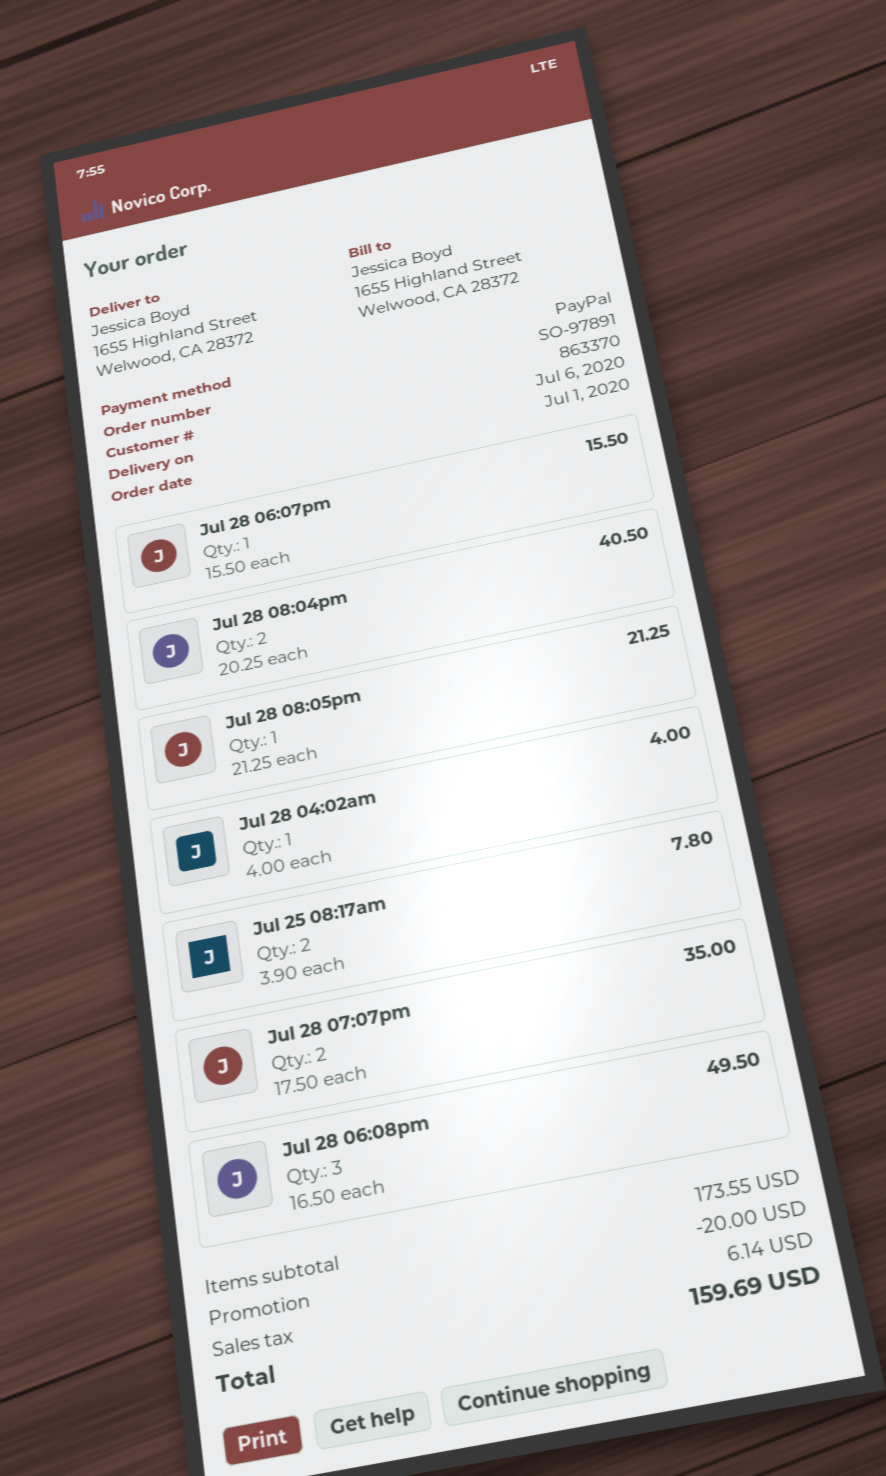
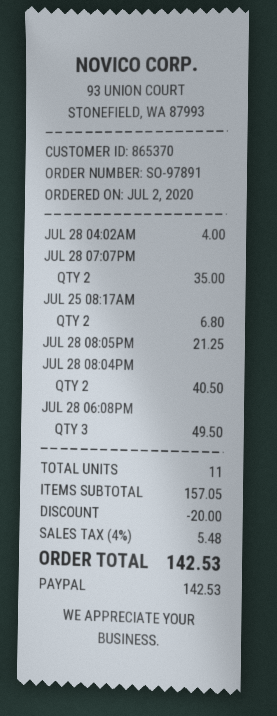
order date: 2020-07-01 -> 2020-07-02
customer number: 863370 -> 865370
Jul 28 06:07pm: 1 for 15.50 -> none
Jul 25 08:17am: 2 for 7.80 -> 2 for 6.80
subtotal: 173.55 -> 157.05
tax: 6.14 -> 5.48
total: 159.69 -> 142.53

